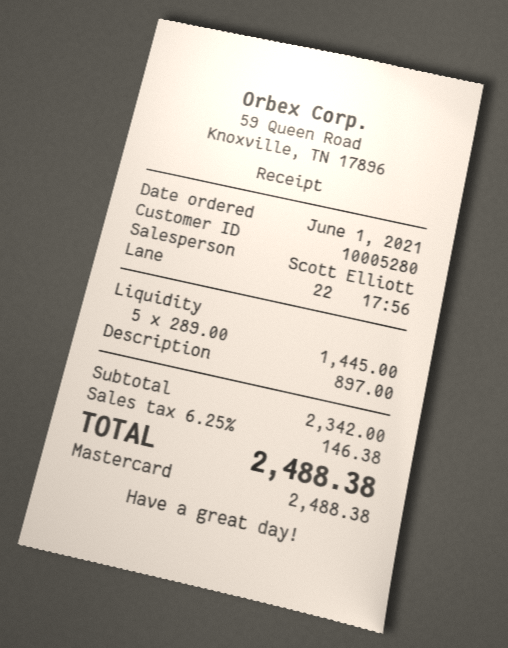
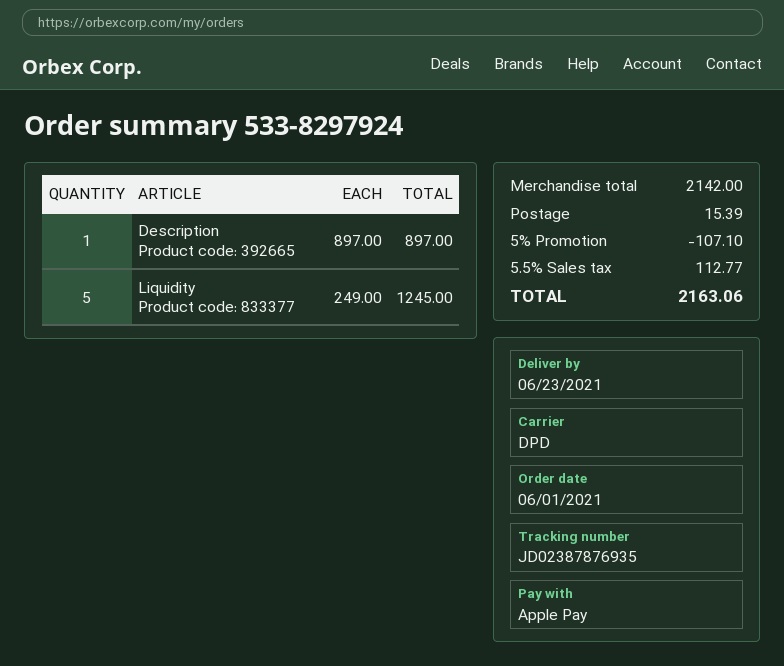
payment method: Mastercard -> Apple Pay
Liquidity: 5 x 289.00 = 1445.00 -> 5 x 249.00 = 1245.00
subtotal: 2342.00 -> 2142.00
discount: none -> 5% = 107.10
shipping: none -> 15.39
tax: 6.25% = 146.38 -> 5.5% = 112.77
total: 2488.38 -> 2163.06

